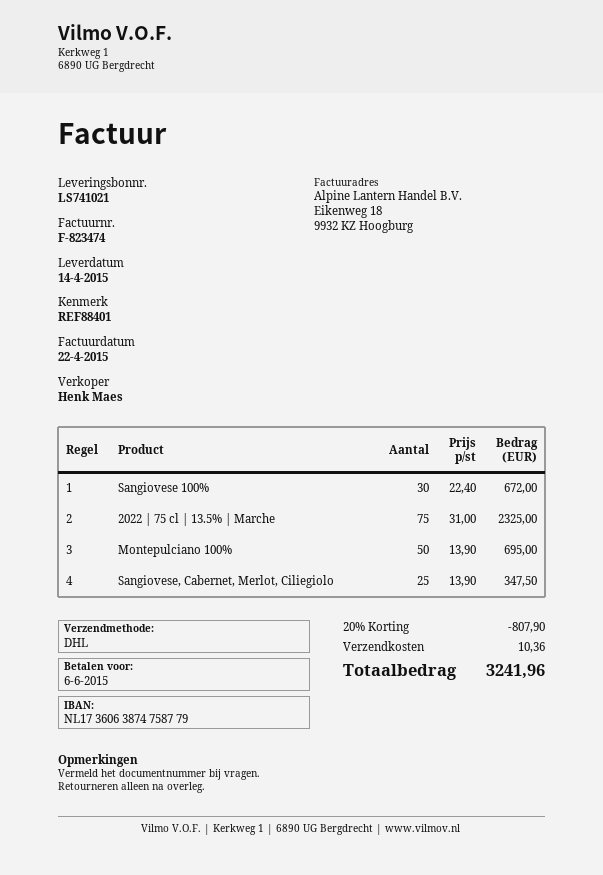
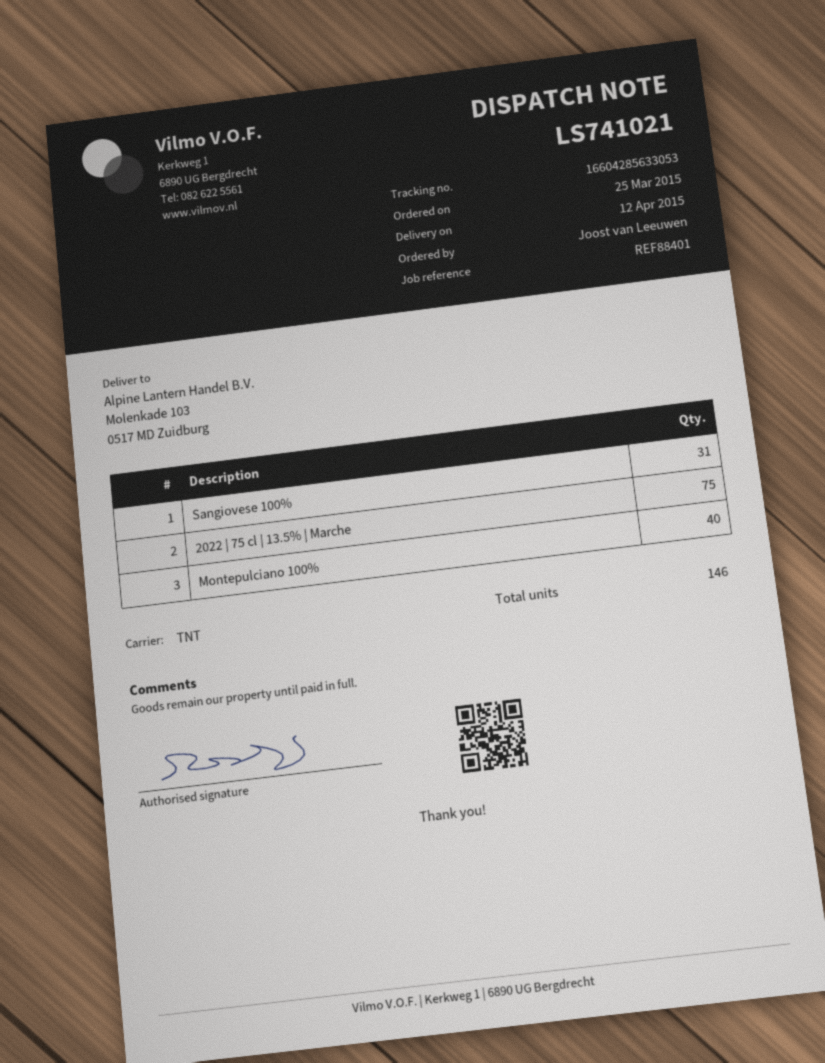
delivery date: 2015-04-14 -> 2015-04-12
shipping method: DHL -> TNT
Sangiovese 100%: 30 -> 31
Montepulciano 100%: 50 -> 40
Sangiovese, Cabernet, Merlot, Ciliegiolo: 25 -> none

